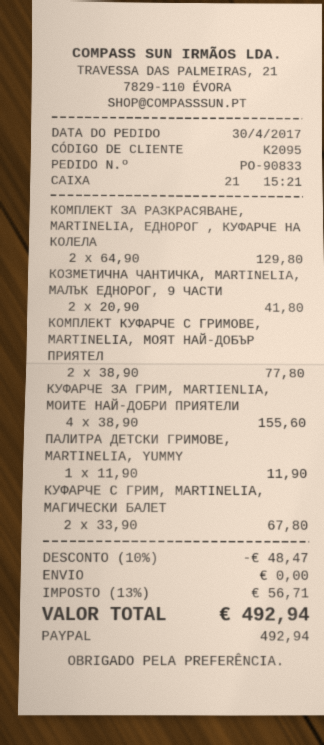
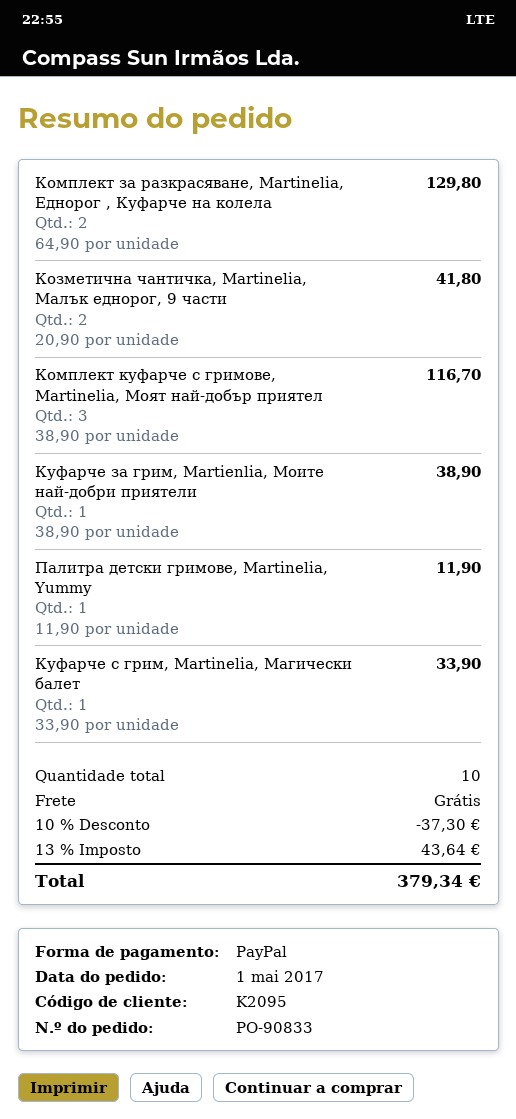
order date: 2017-04-30 -> 2017-05-01
КОМПЛЕКТ КУФАРЧЕ С ГРИМОВЕ, MARTINELIA, МОЯТ НАЙ-ДОБЪР ПРИЯТЕЛ: 2 x 38.90 = 77.80 -> 3 x 38.90 = 116.70
КУФАРЧЕ ЗА ГРИМ, MARTIENLIA, МОИТЕ НАЙ-ДОБРИ ПРИЯТЕЛИ: 4 x 38.90 = 155.60 -> 1 x 38.90 = 38.90
КУФАРЧЕ С ГРИМ, MARTINELIA, МАГИЧЕСКИ БАЛЕТ: 2 x 33.90 = 67.80 -> 1 x 33.90 = 33.90
discount: 10% = 48.47 -> 10% = 37.30
tax: 13% = 56.71 -> 13% = 43.64
total: 492.94 -> 379.34

